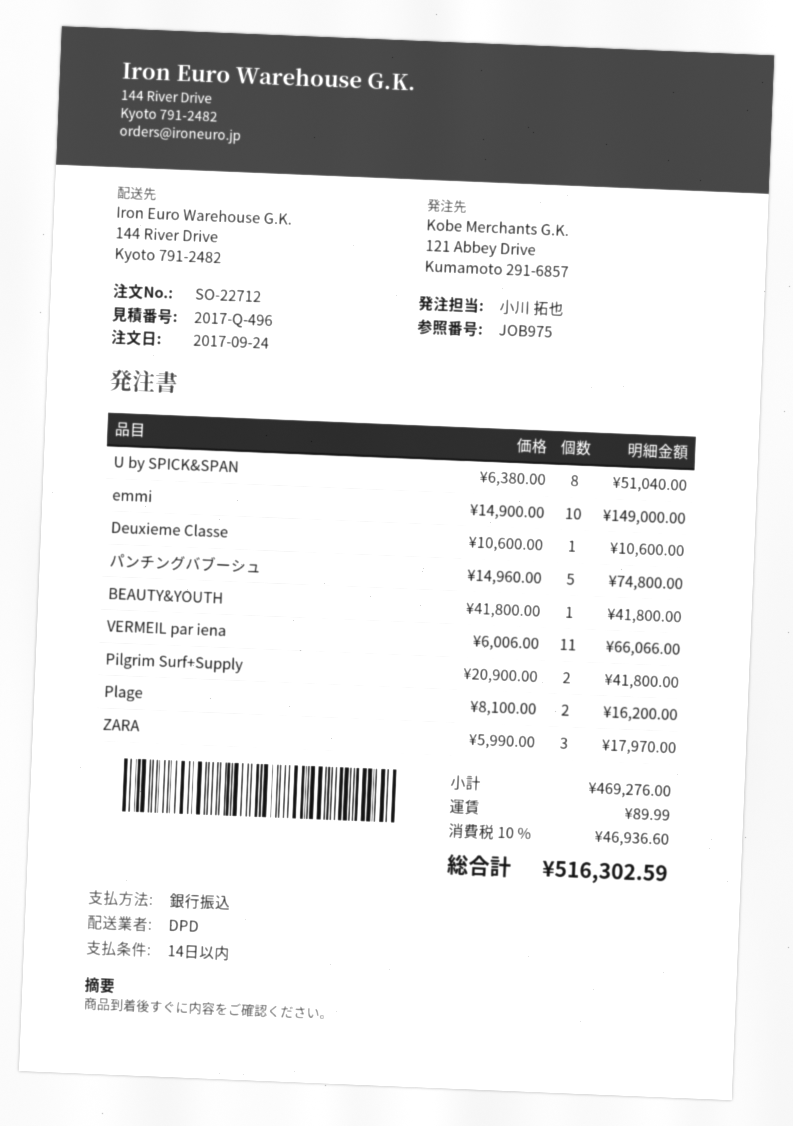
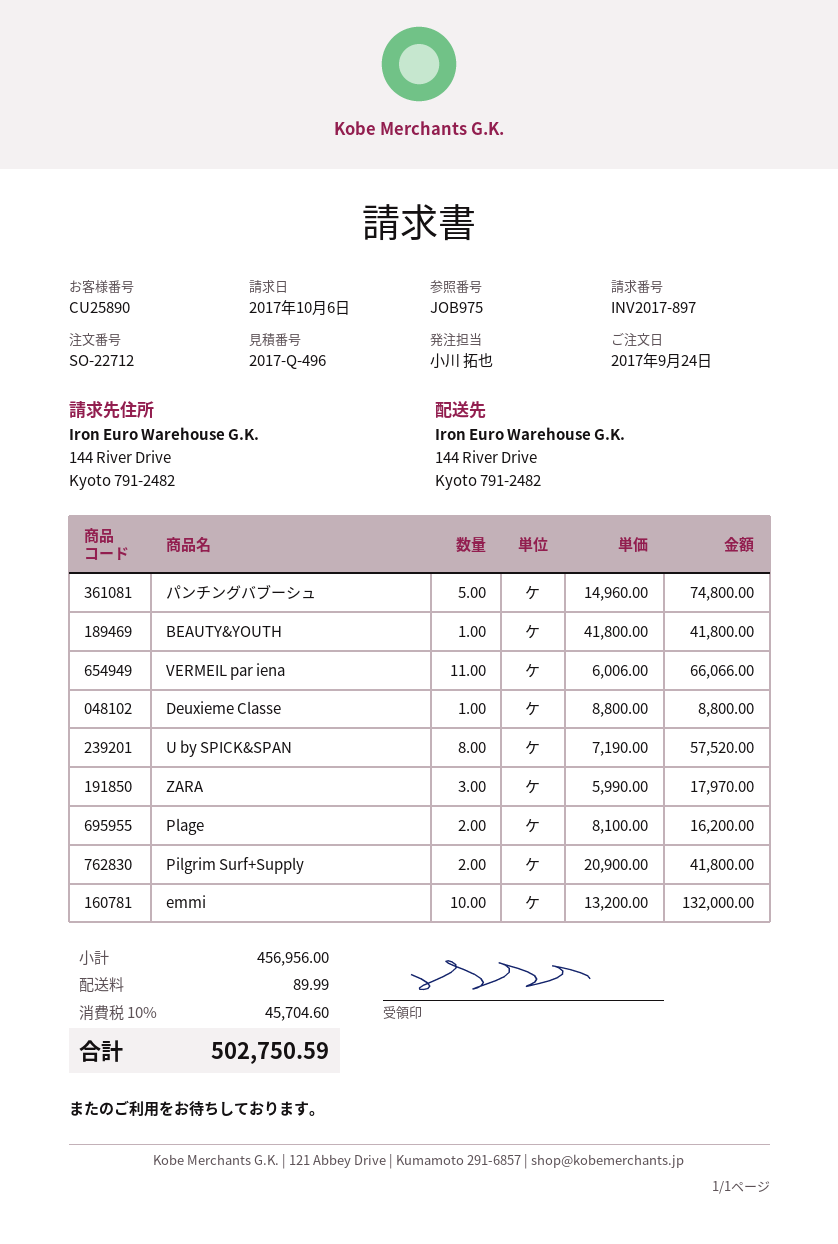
U by SPICK&SPAN: 8 x 6380.00 = 51040.00 -> 8 x 7190.00 = 57520.00
emmi: 10 x 14900.00 = 149000.00 -> 10 x 13200.00 = 132000.00
Deuxieme Classe: 1 x 10600.00 = 10600.00 -> 1 x 8800.00 = 8800.00
subtotal: 469276.00 -> 456956.00
tax: 10% = 46936.60 -> 10% = 45704.60
total: 516302.59 -> 502750.59

